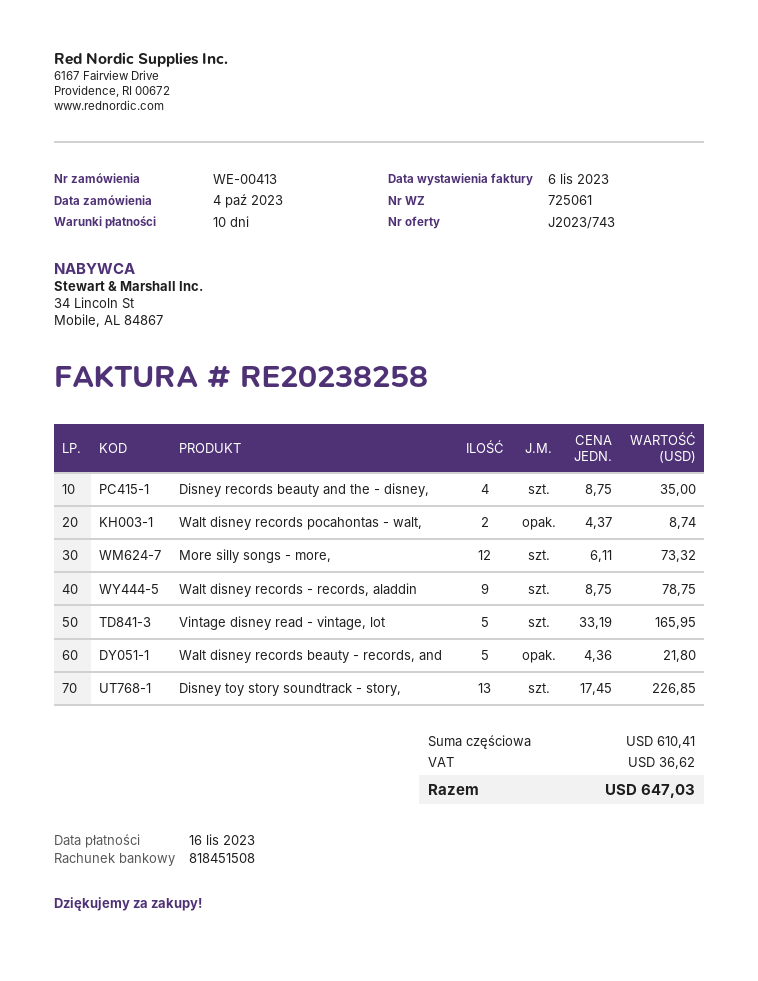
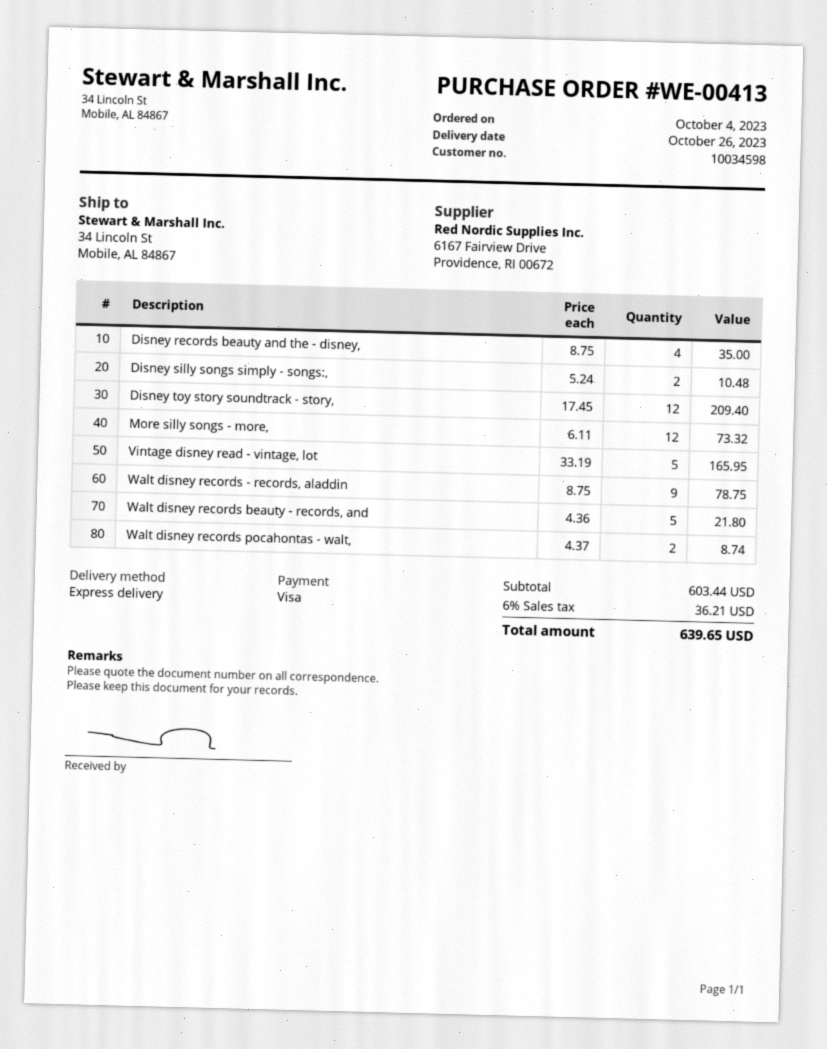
Disney toy story soundtrack - story,: 13 x 17.45 = 226.85 -> 12 x 17.45 = 209.40
Disney silly songs simply - songs:,: none -> 2 x 5.24 = 10.48
subtotal: 610.41 -> 603.44
tax: 36.62 -> 36.21
total: 647.03 -> 639.65

